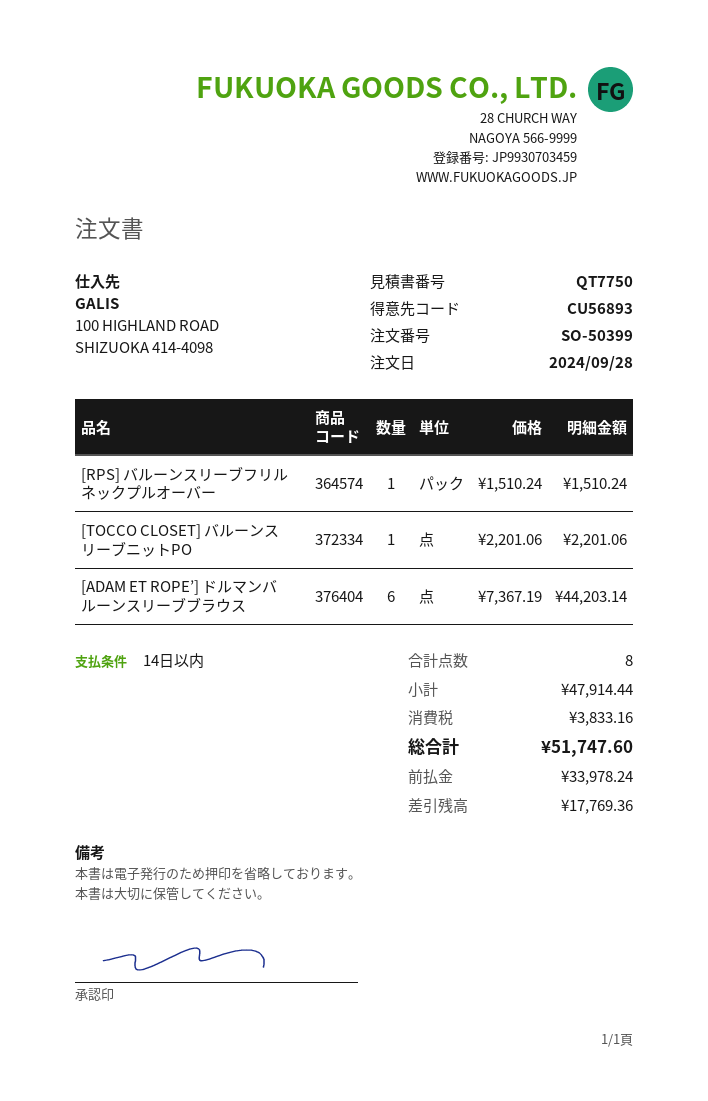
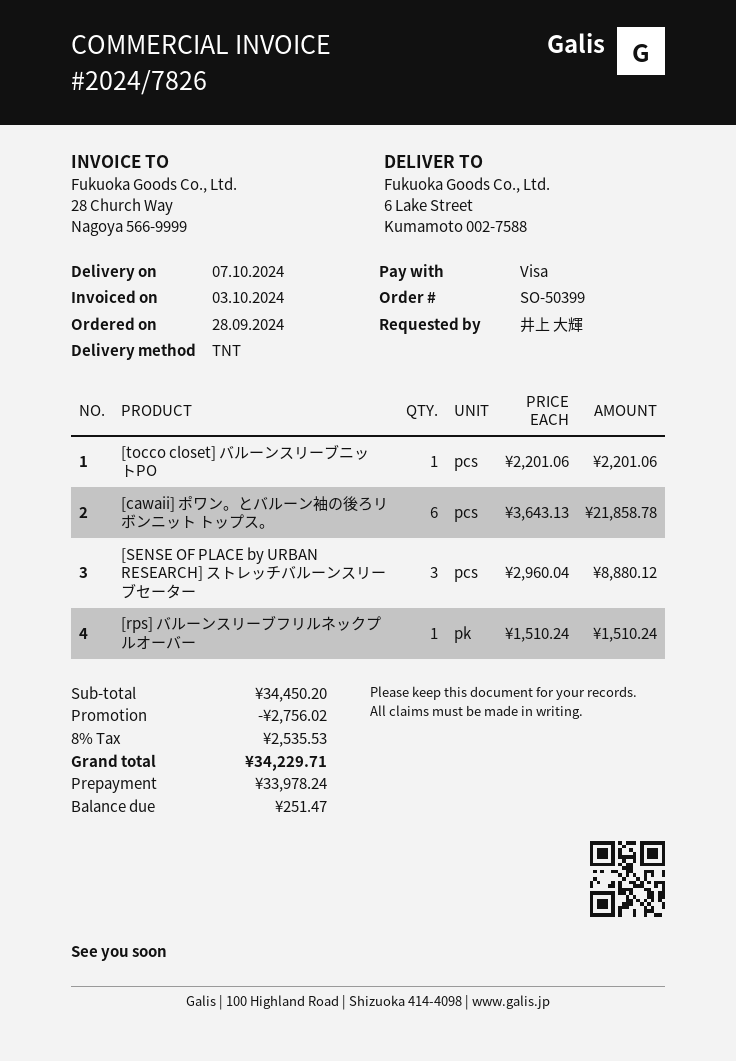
[ADAM ET ROPE’] ドルマンバルーンスリーブブラウス: 6 x 7367.19 = 44203.14 -> none
[cawaii] ポワン。とバルーン袖の後ろリボンニット トップス。: none -> 6 x 3643.13 = 21858.78
[SENSE OF PLACE by URBAN RESEARCH] ストレッチバルーンスリーブセーター: none -> 3 x 2960.04 = 8880.12
subtotal: 47914.44 -> 34450.20
discount: none -> 2756.02
tax: 3833.16 -> 2535.53
total: 51747.60 -> 34229.71
balance: 17769.36 -> 251.47

